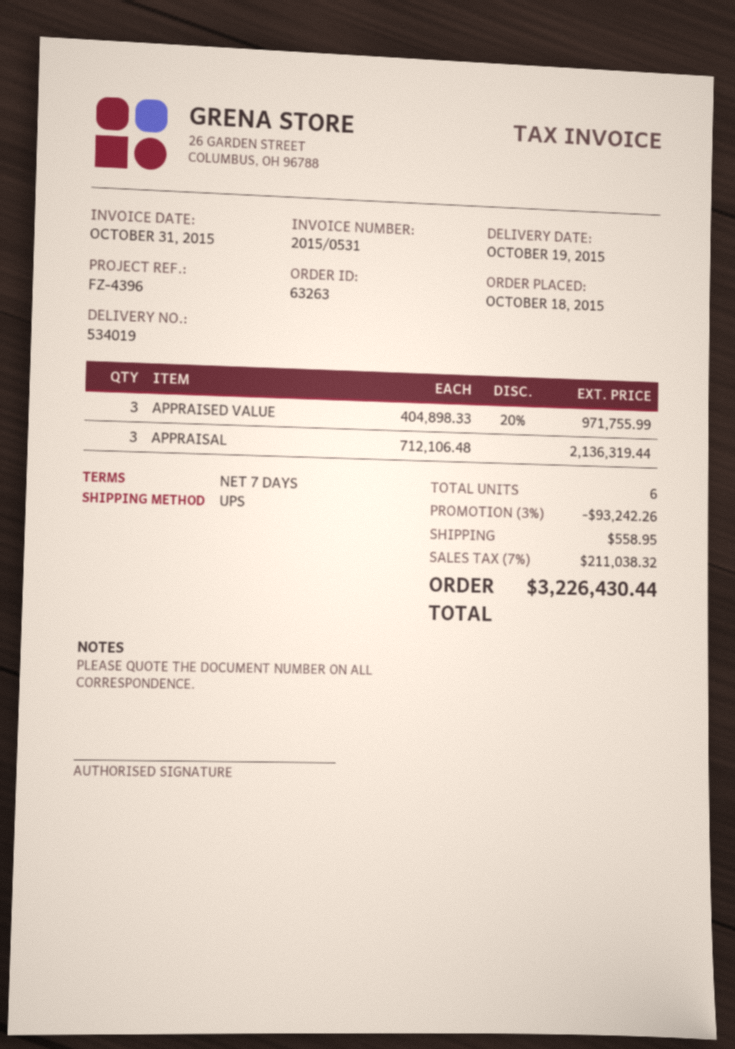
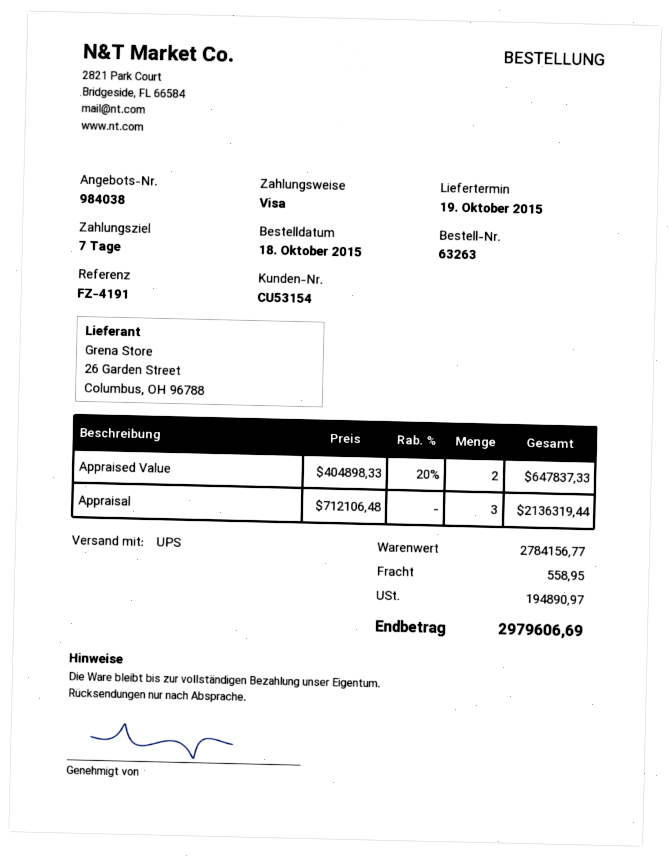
reference: FZ-4396 -> FZ-4191
APPRAISED VALUE: 3 x 404898.33 - 20% = 971755.99 -> 2 x 404898.33 - 20% = 647837.33
discount: 3% = 93242.26 -> none
tax: 211038.32 -> 194890.97
total: 3226430.44 -> 2979606.69

